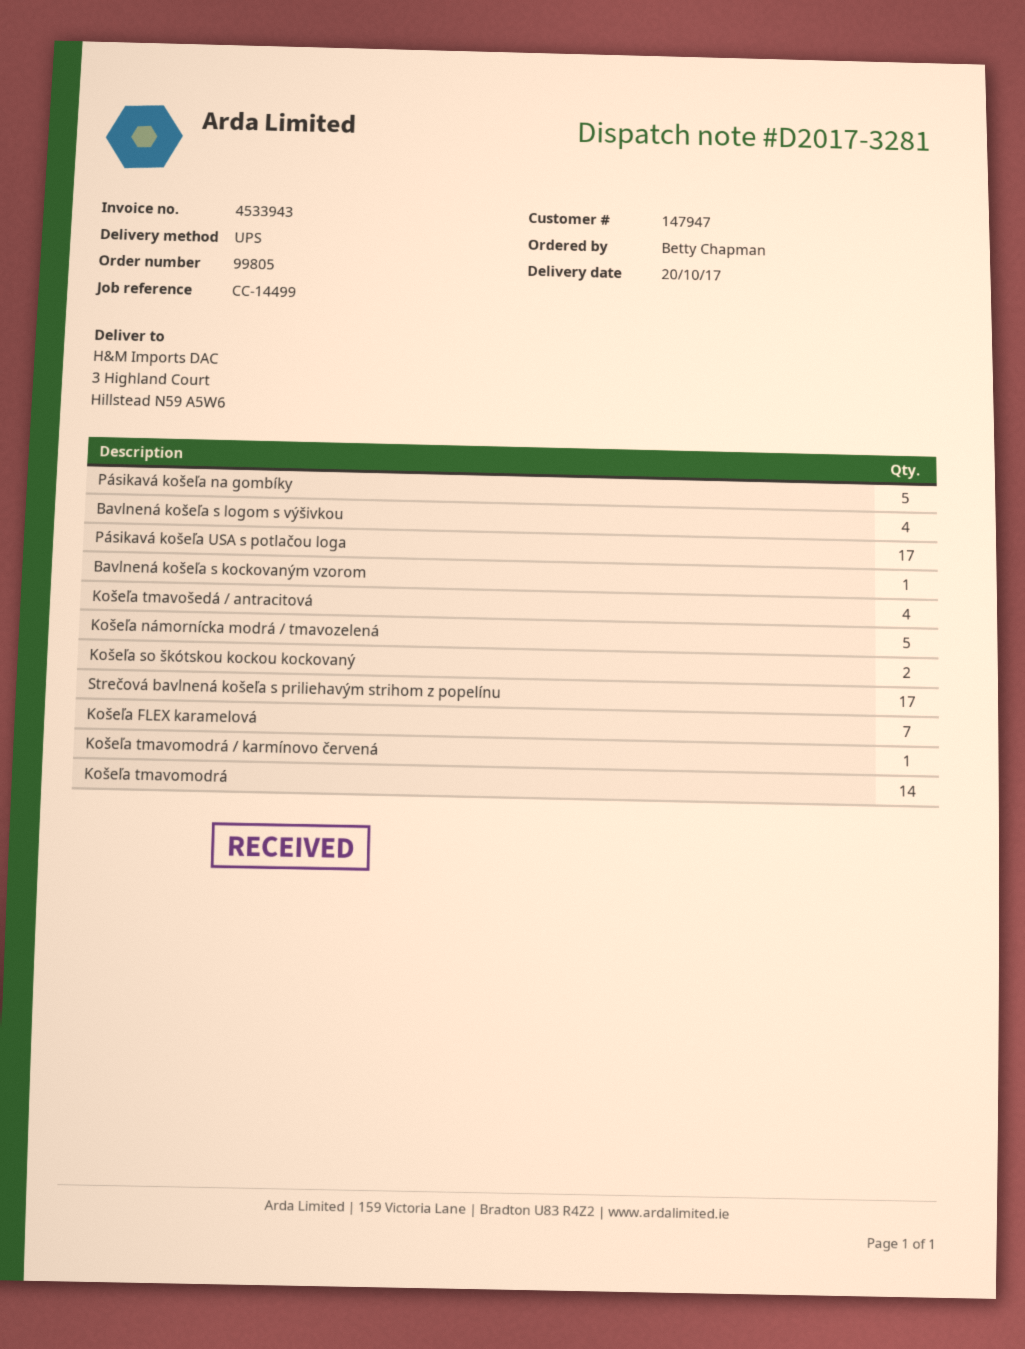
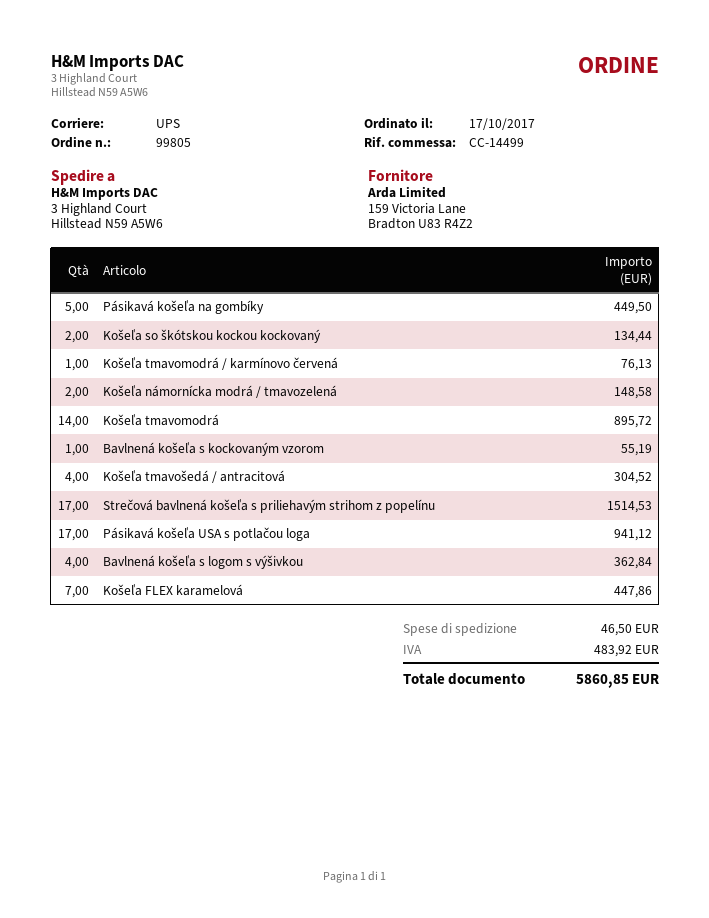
Košeľa námornícka modrá / tmavozelená: 5 -> 2

